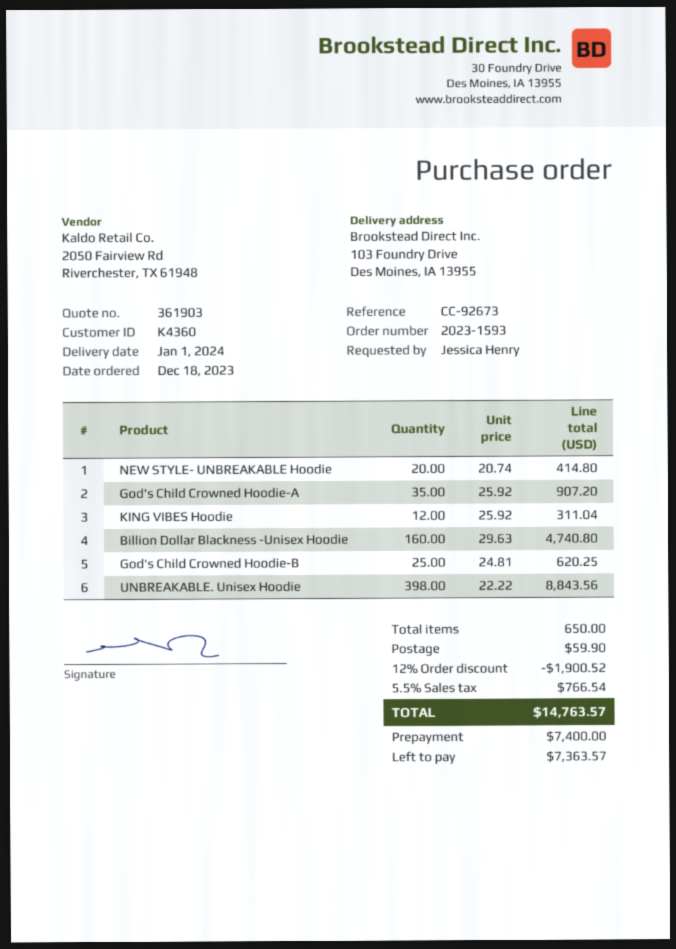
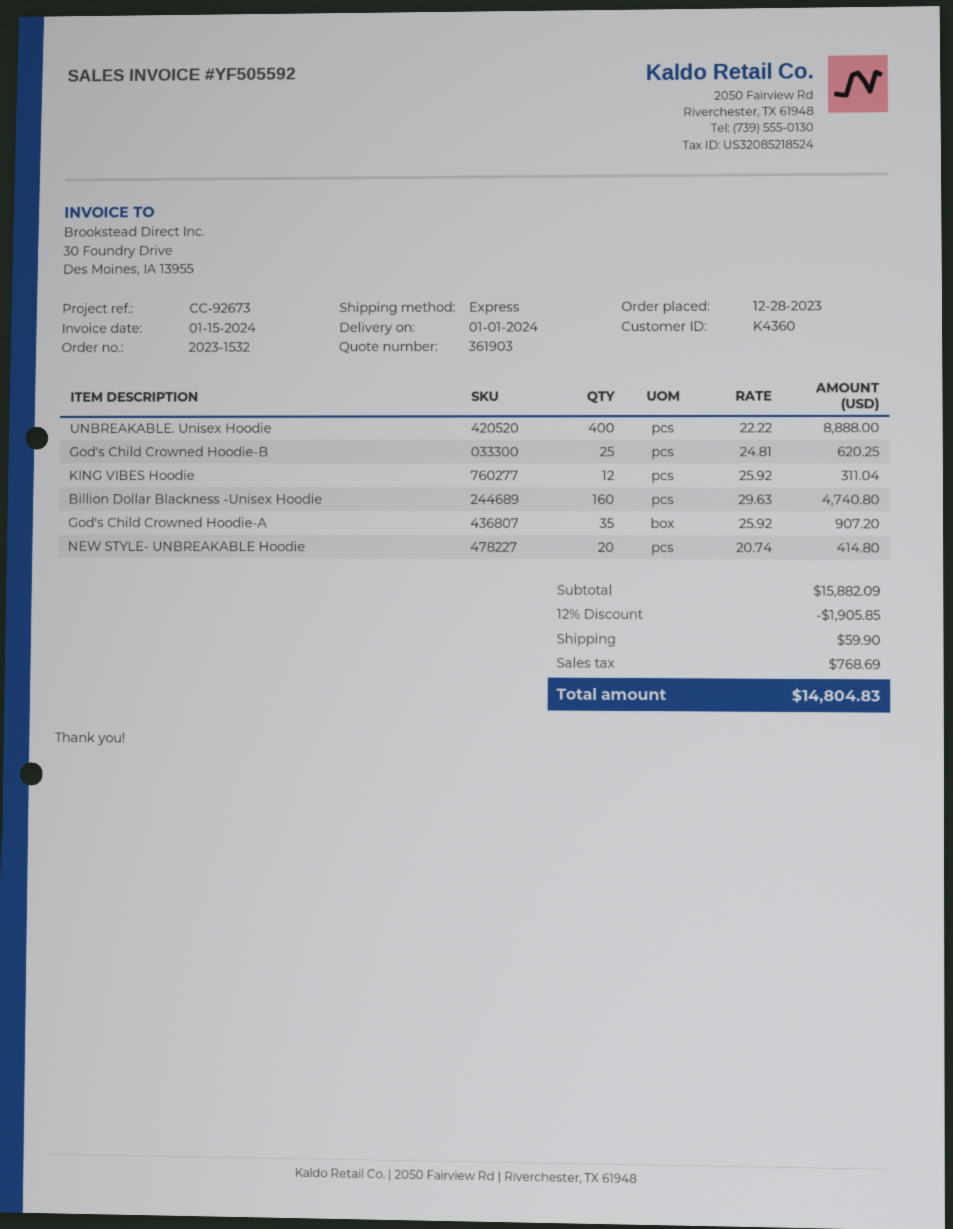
order number: 2023-1593 -> 2023-1532
order date: 2023-12-18 -> 2023-12-28
UNBREAKABLE. Unisex Hoodie: 398 x 22.22 = 8843.56 -> 400 x 22.22 = 8888.00
discount: 12% = 1900.52 -> 12% = 1905.85
tax: 766.54 -> 768.69
total: 14763.57 -> 14804.83

